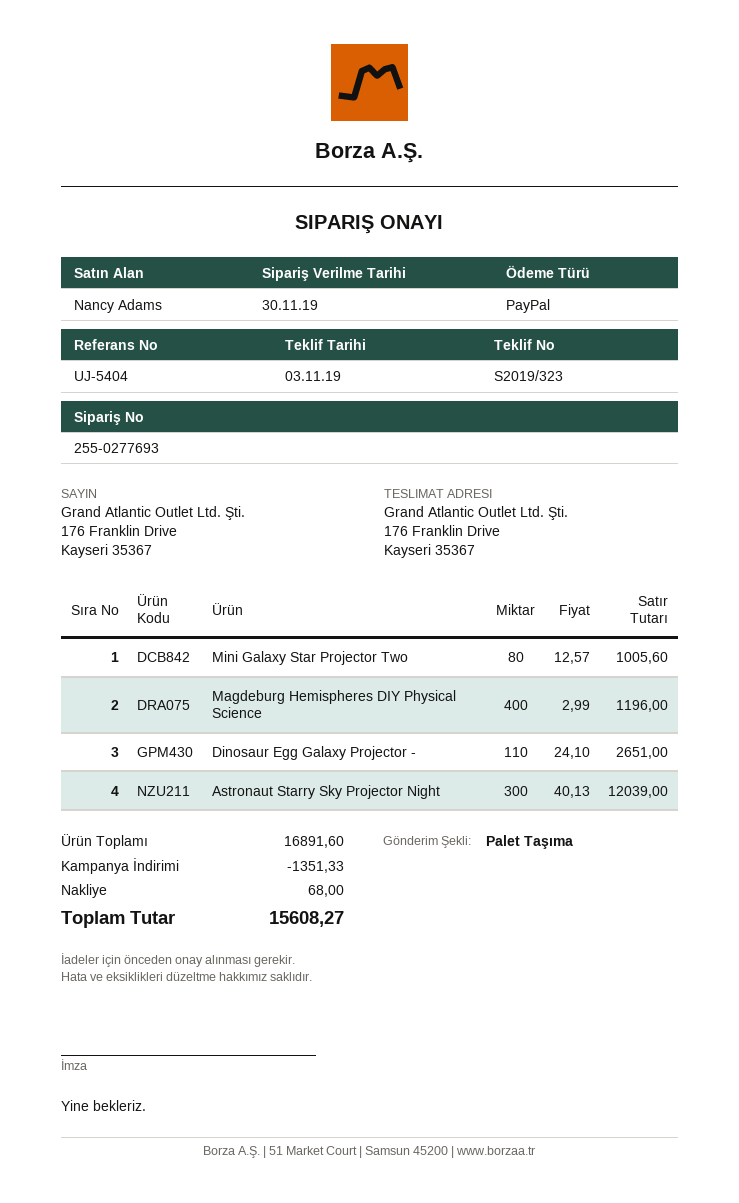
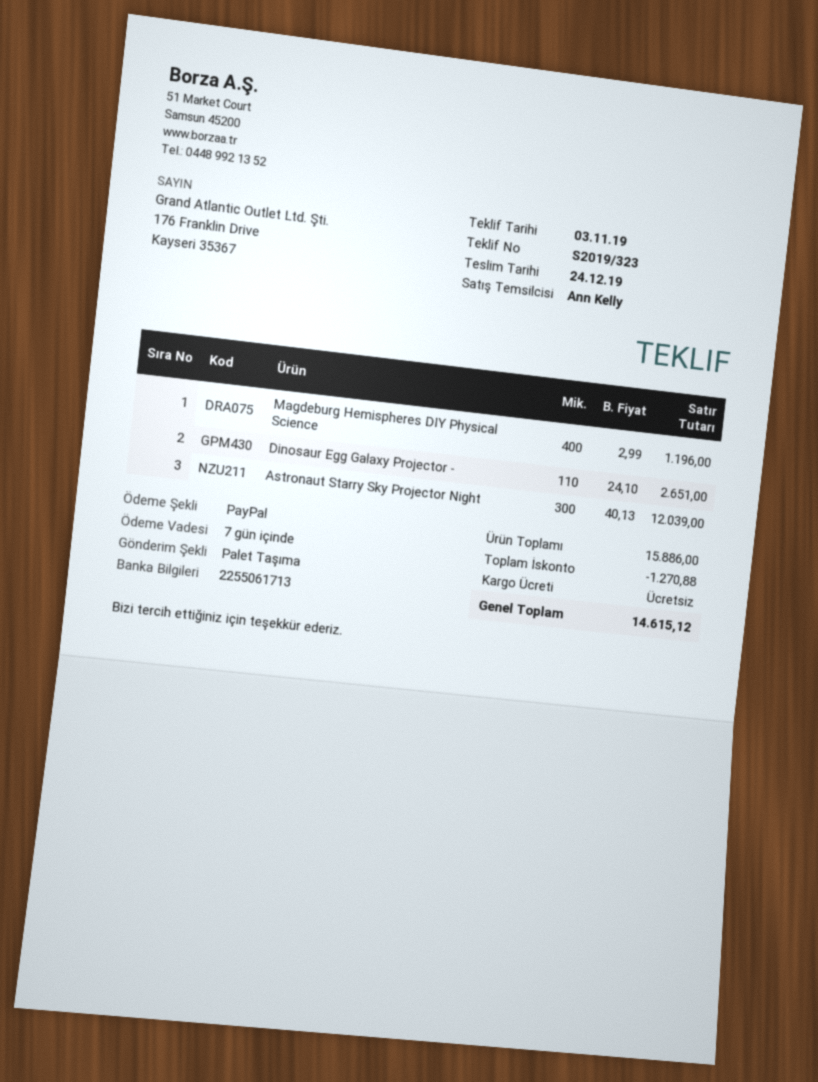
Mini Galaxy Star Projector Two: 80 x 12.57 = 1005.60 -> none
subtotal: 16891.60 -> 15886.00
discount: 1351.33 -> 1270.88
shipping: 68.00 -> 0.00
total: 15608.27 -> 14615.12

